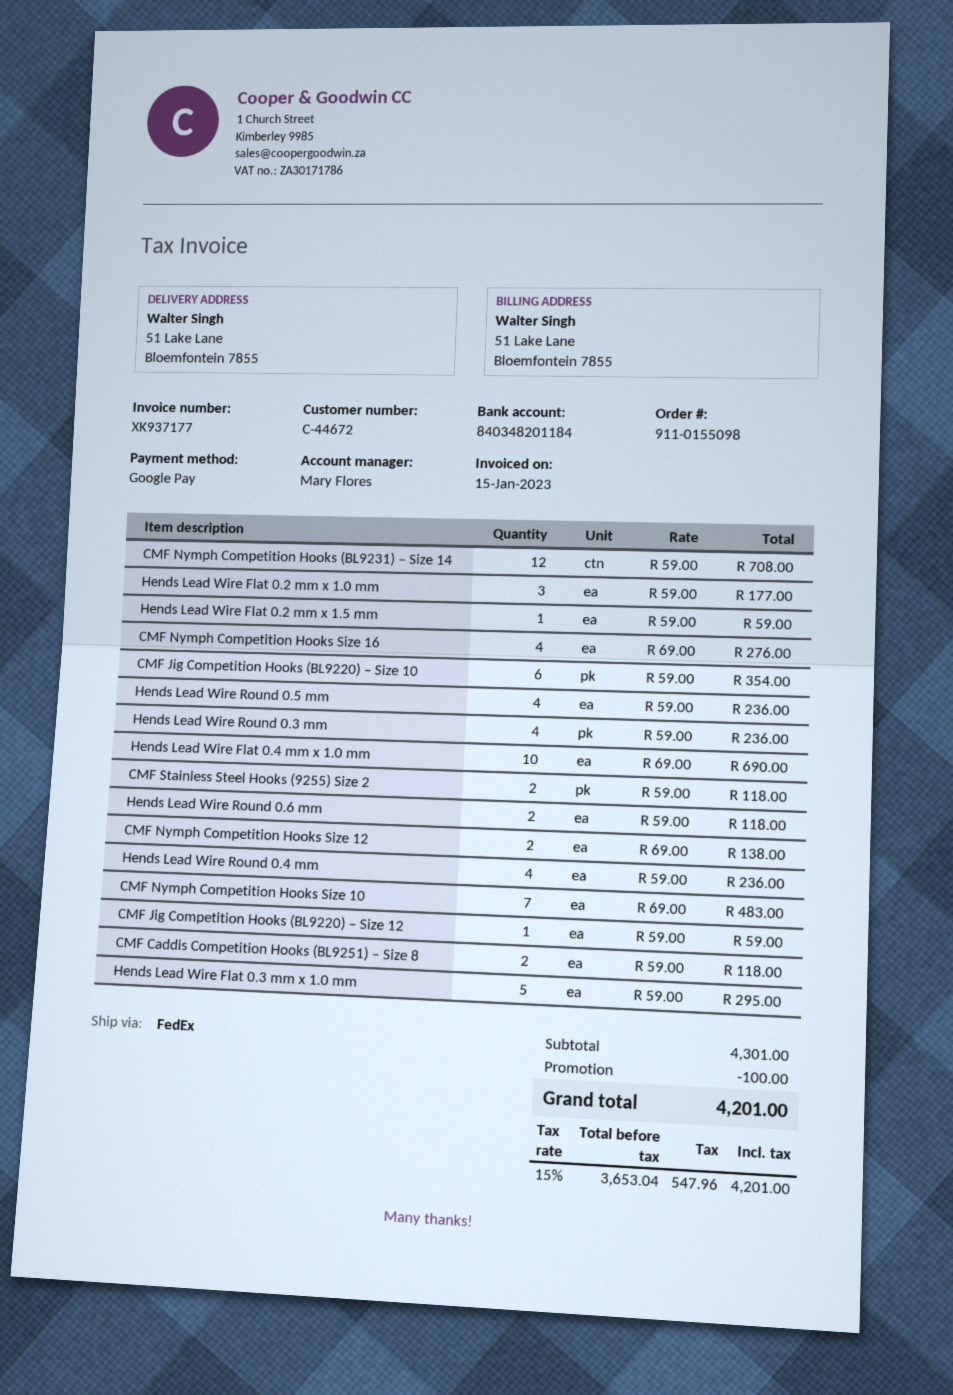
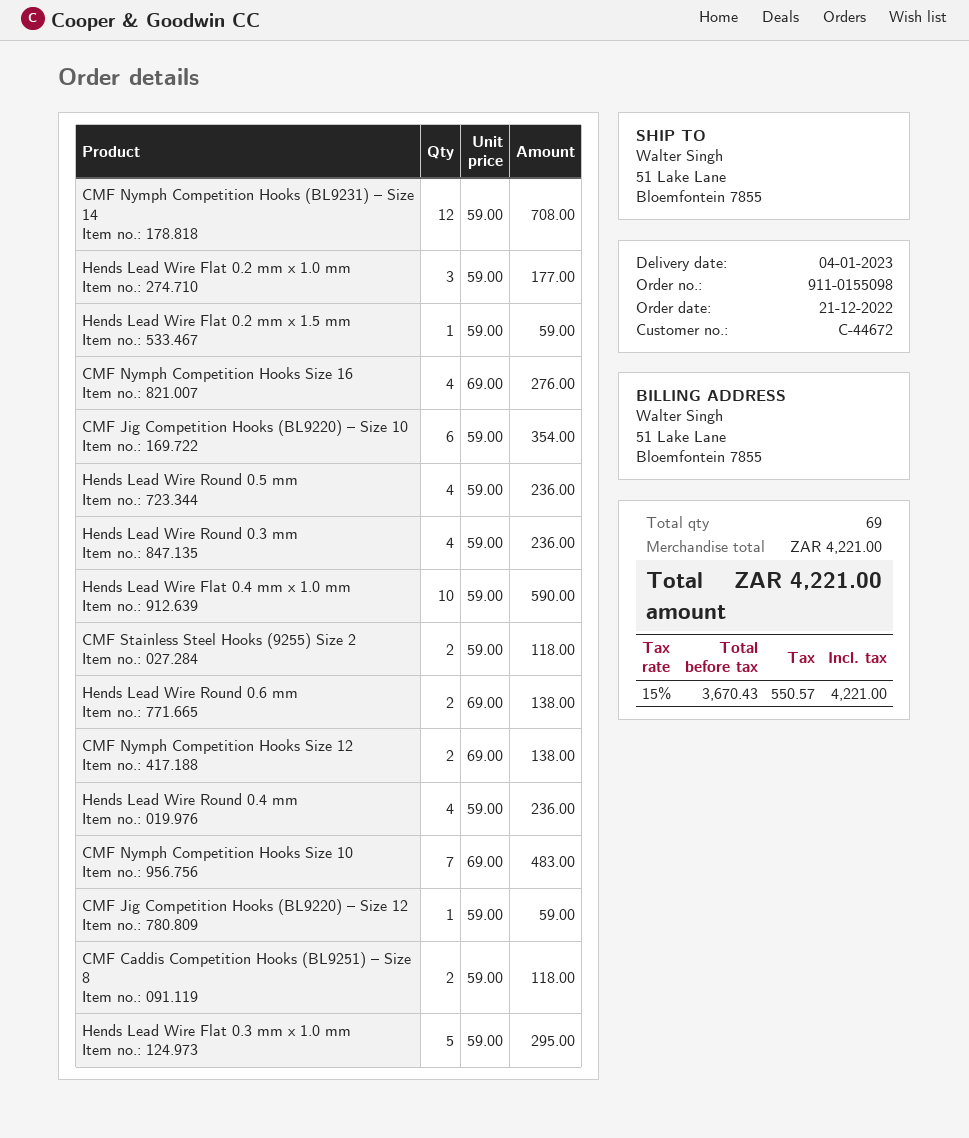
Hends Lead Wire Flat 0.4 mm x 1.0 mm: 10 x 69.00 = 690.00 -> 10 x 59.00 = 590.00
Hends Lead Wire Round 0.6 mm: 2 x 59.00 = 118.00 -> 2 x 69.00 = 138.00
subtotal: 4301.00 -> 4221.00
discount: 100.00 -> none
net: 3653.04 -> 3670.43
tax: 15% = 547.96 -> 15% = 550.57
total: 4201.00 -> 4221.00

